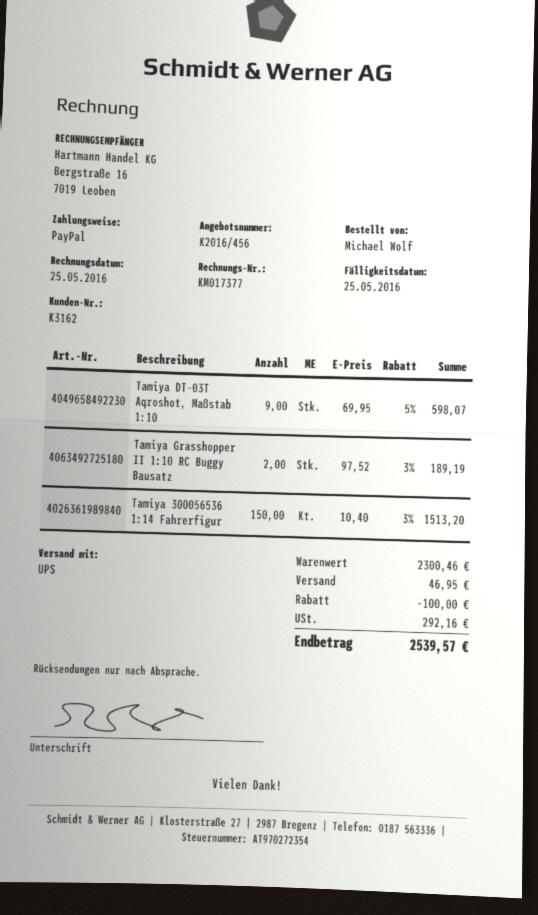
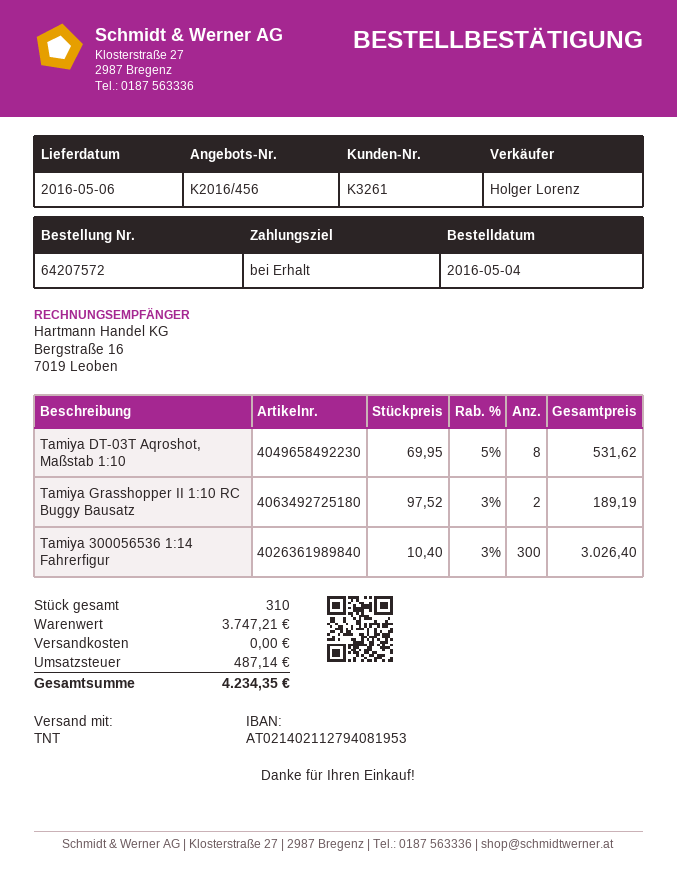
customer number: K3162 -> K3261
shipping method: UPS -> TNT
Tamiya DT-03T Aqroshot, Maßstab 1:10: 9 x 69.95 - 5% = 598.07 -> 8 x 69.95 - 5% = 531.62
Tamiya 300056536 1:14 Fahrerfigur: 150 x 10.40 - 3% = 1513.20 -> 300 x 10.40 - 3% = 3026.40
subtotal: 2300.46 -> 3747.21
discount: 100.00 -> none
shipping: 46.95 -> 0.00
tax: 292.16 -> 487.14
total: 2539.57 -> 4234.35

